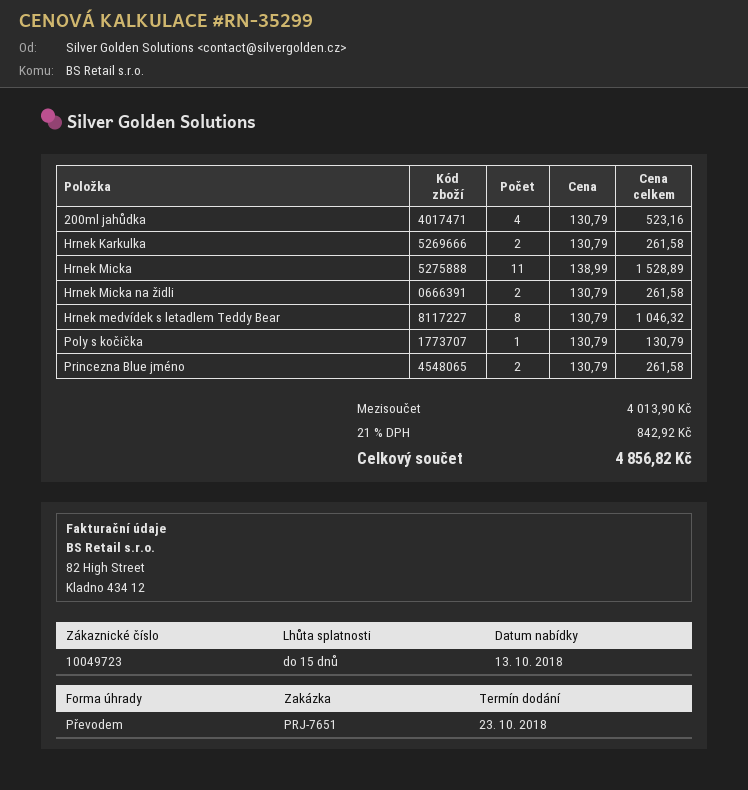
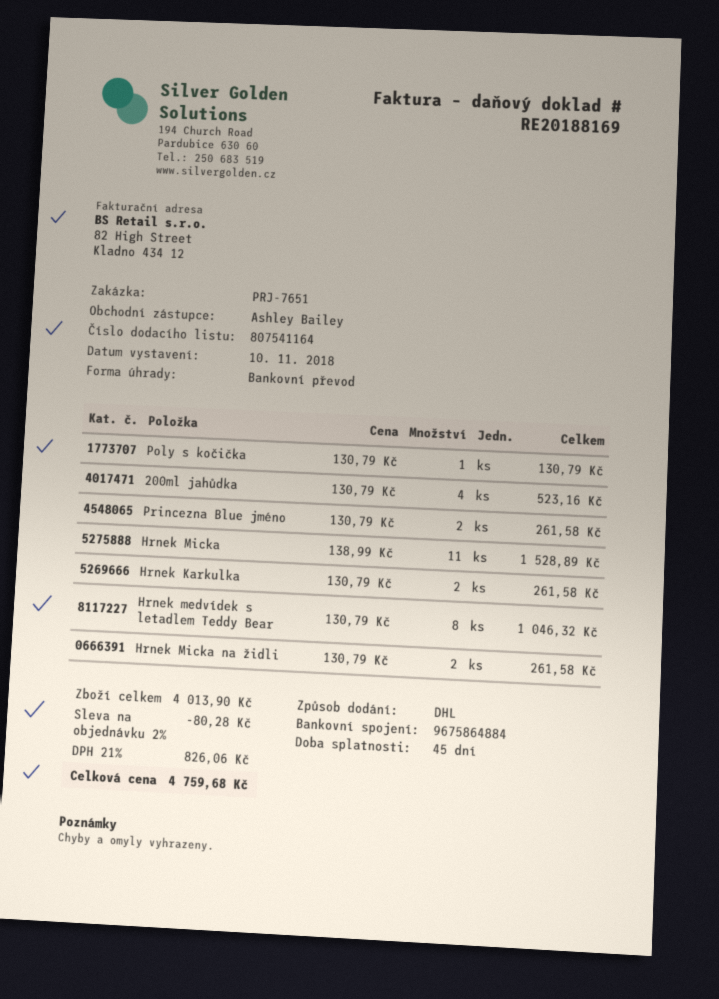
payment terms: 15 days -> 45 days
discount: none -> 2% = 80.28
tax: 21% = 842.92 -> 21% = 826.06
total: 4856.82 -> 4759.68

